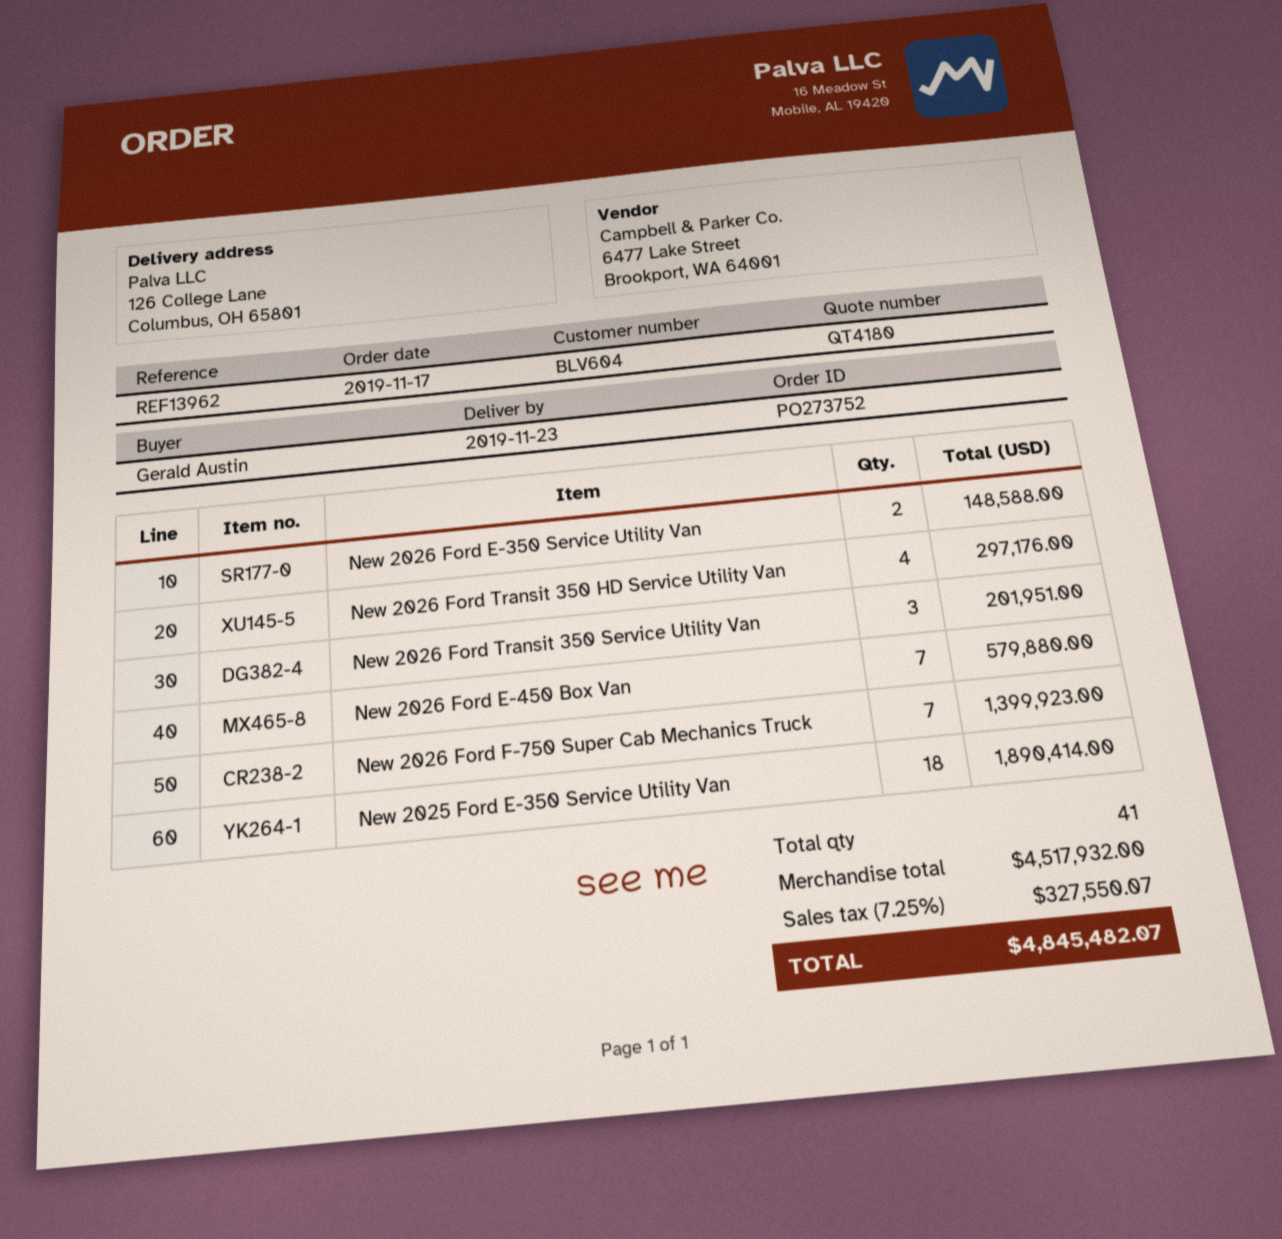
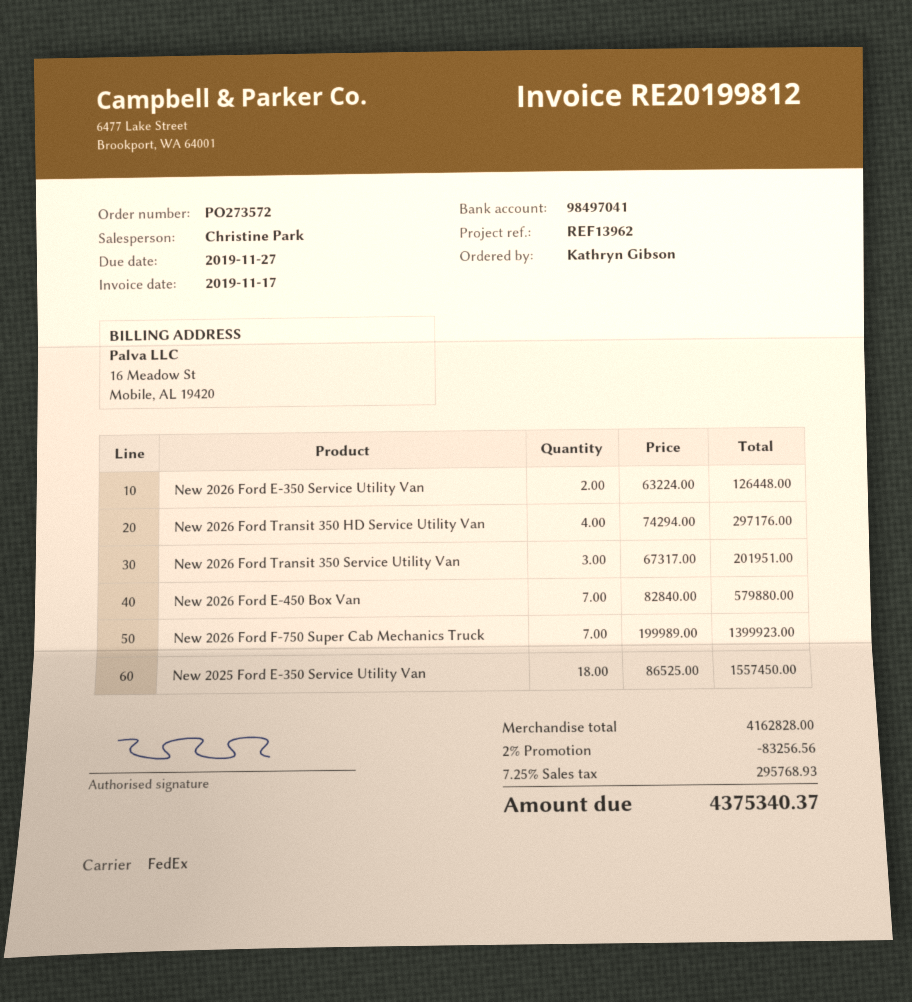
order number: PO273752 -> PO273572
ordered by: Gerald Austin -> Kathryn Gibson
New 2026 Ford E-350 Service Utility Van: 2 for 148588.00 -> 2 for 126448.00
New 2025 Ford E-350 Service Utility Van: 18 for 1890414.00 -> 18 for 1557450.00
subtotal: 4517932.00 -> 4162828.00
discount: none -> 2% = 83256.56
tax: 7.25% = 327550.07 -> 7.25% = 295768.93
total: 4845482.07 -> 4375340.37

